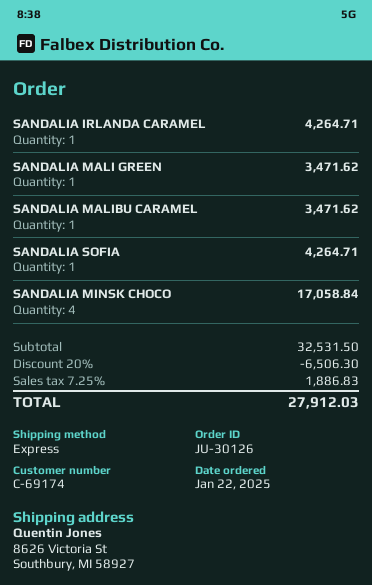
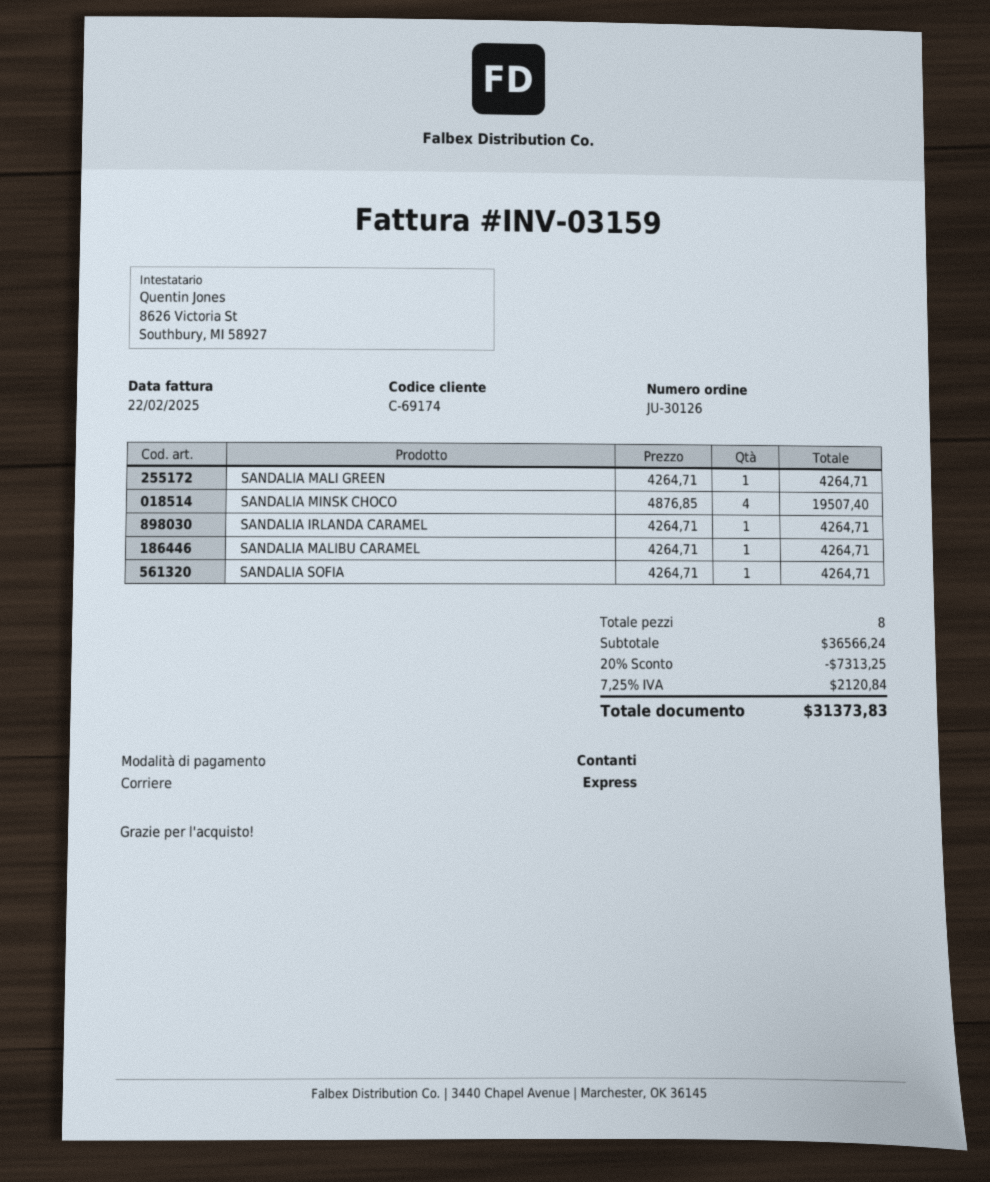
SANDALIA MALI GREEN: 1 for 3471.62 -> 1 for 4264.71
SANDALIA MALIBU CARAMEL: 1 for 3471.62 -> 1 for 4264.71
SANDALIA MINSK CHOCO: 4 for 17058.84 -> 4 for 19507.40
subtotal: 32531.50 -> 36566.24
discount: 20% = 6506.30 -> 20% = 7313.25
tax: 7.25% = 1886.83 -> 7.25% = 2120.84
total: 27912.03 -> 31373.83

